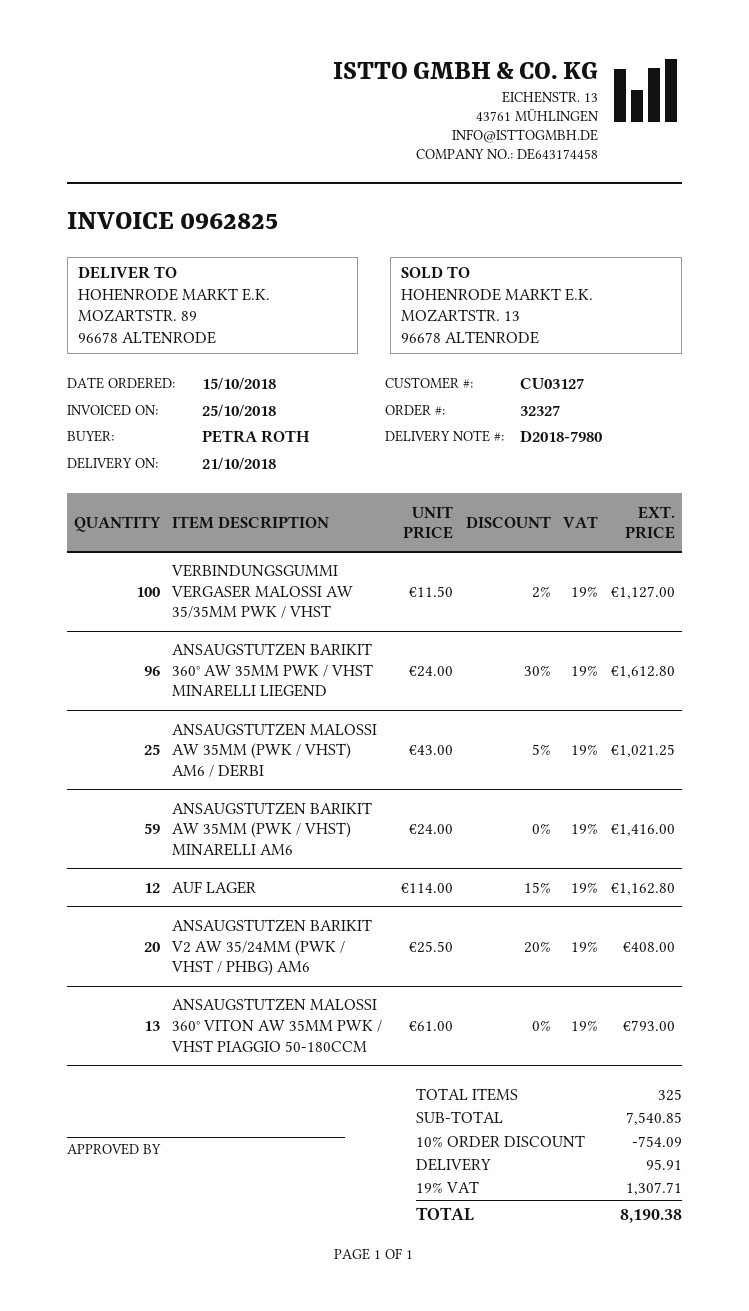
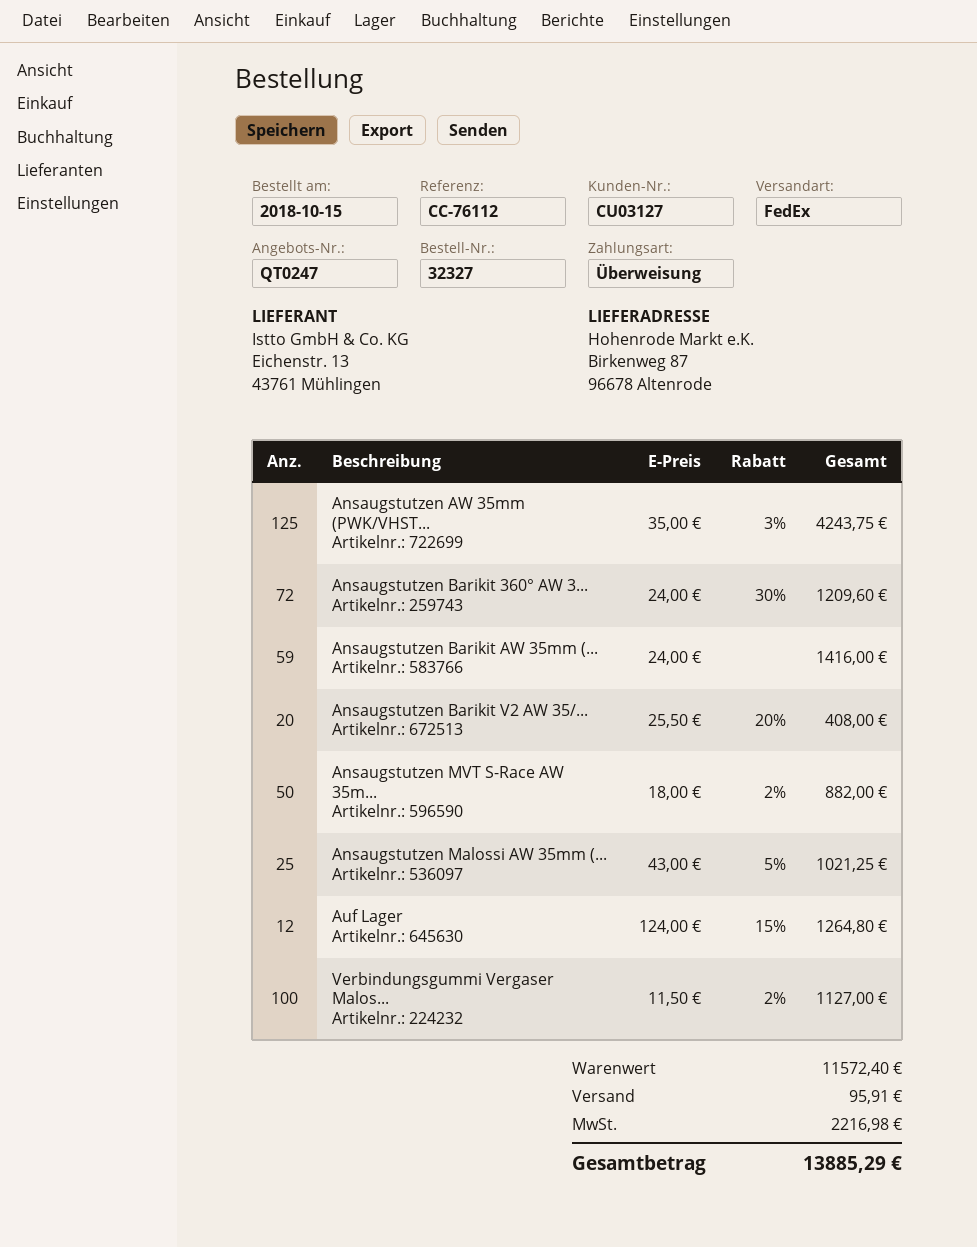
ship to: MOZARTSTR. 89, 96678 ALTENRODE -> Birkenweg 87, 96678 Altenrode
ANSAUGSTUTZEN BARIKIT 360° AW 35MM PWK / VHST MINARELLI LIEGEND: 96 x 24.00 - 30% = 1612.80 -> 72 x 24.00 - 30% = 1209.60
AUF LAGER: 12 x 114.00 - 15% = 1162.80 -> 12 x 124.00 - 15% = 1264.80
ANSAUGSTUTZEN MALOSSI 360° VITON AW 35MM PWK / VHST PIAGGIO 50-180CCM: 13 x 61.00 = 793.00 -> none
Ansaugstutzen AW 35mm (PWK/VHST...: none -> 125 x 35.00 - 3% = 4243.75
Ansaugstutzen MVT S-Race AW 35m...: none -> 50 x 18.00 - 2% = 882.00
subtotal: 7540.85 -> 11572.40
discount: 10% = 754.09 -> none
tax: 1307.71 -> 2216.98
total: 8190.38 -> 13885.29

